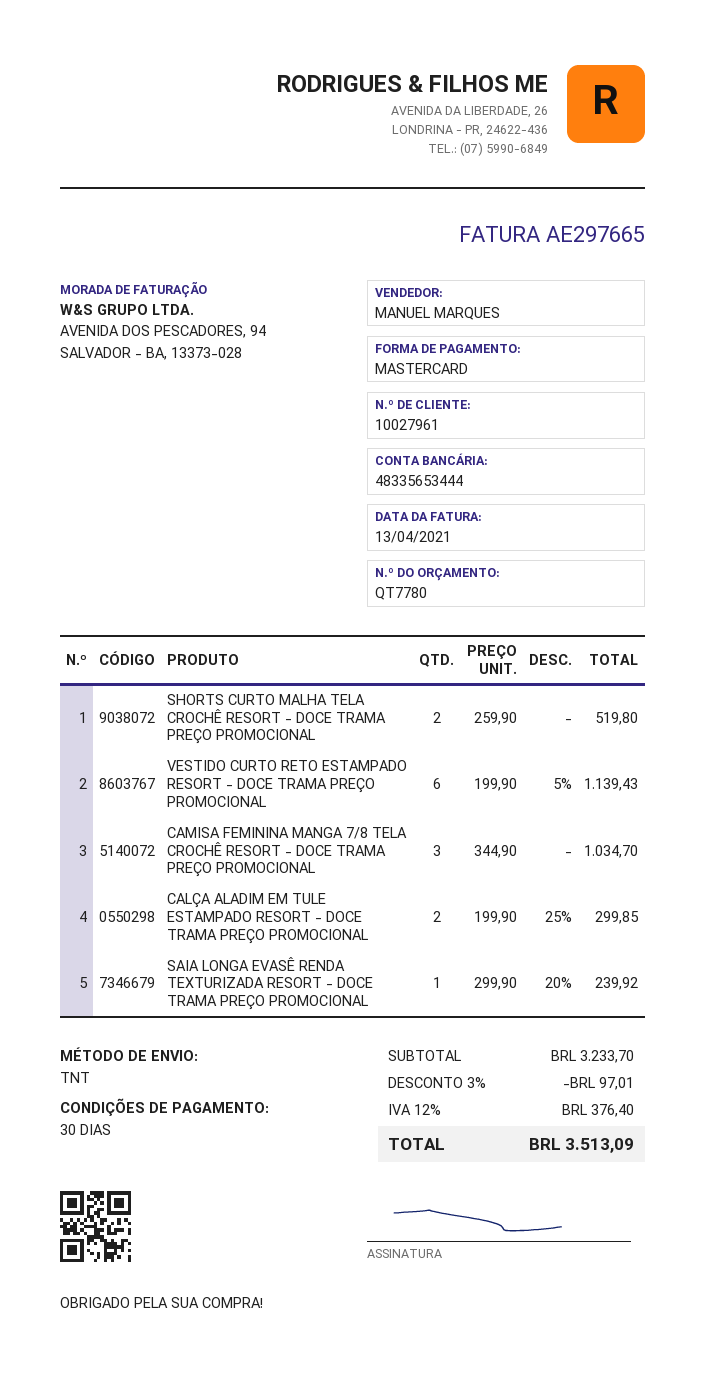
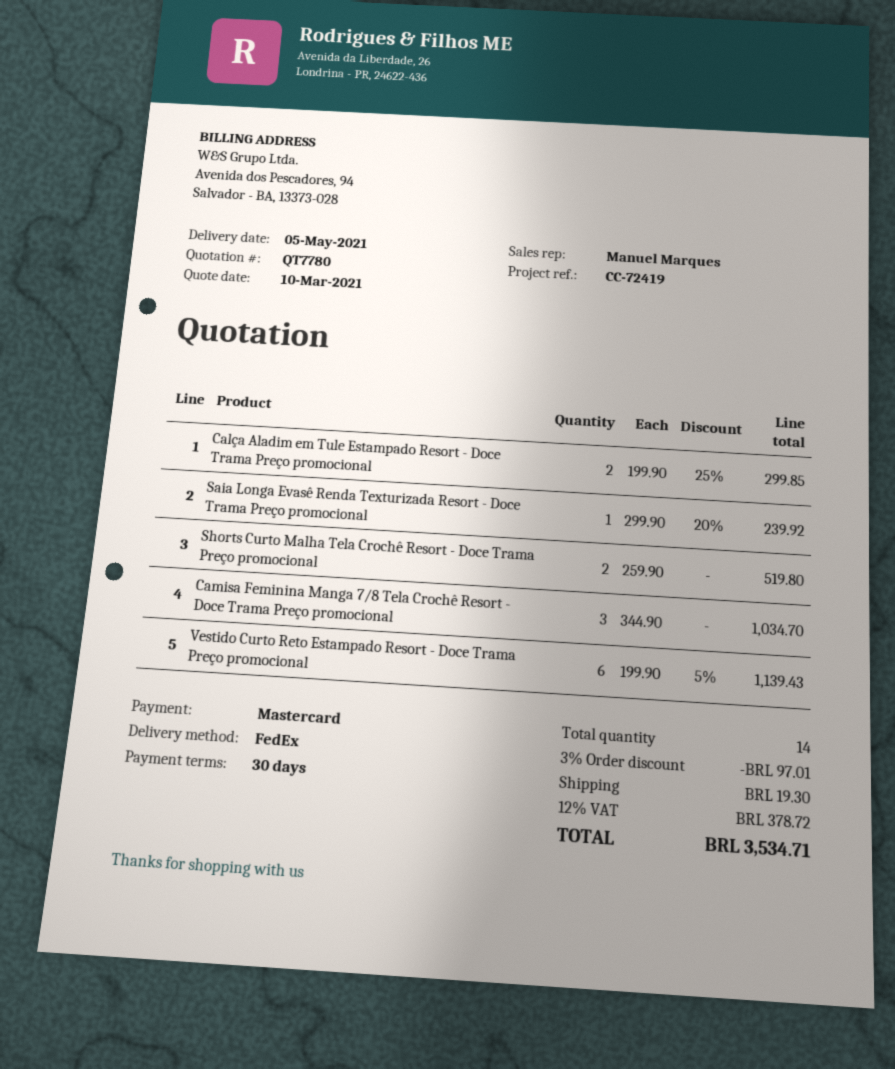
shipping method: TNT -> FedEx
shipping: none -> 19.30
tax: 12% = 376.40 -> 12% = 378.72
total: 3513.09 -> 3534.71

